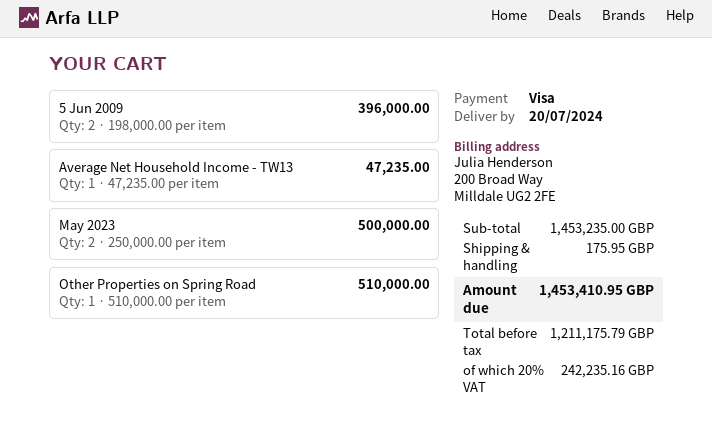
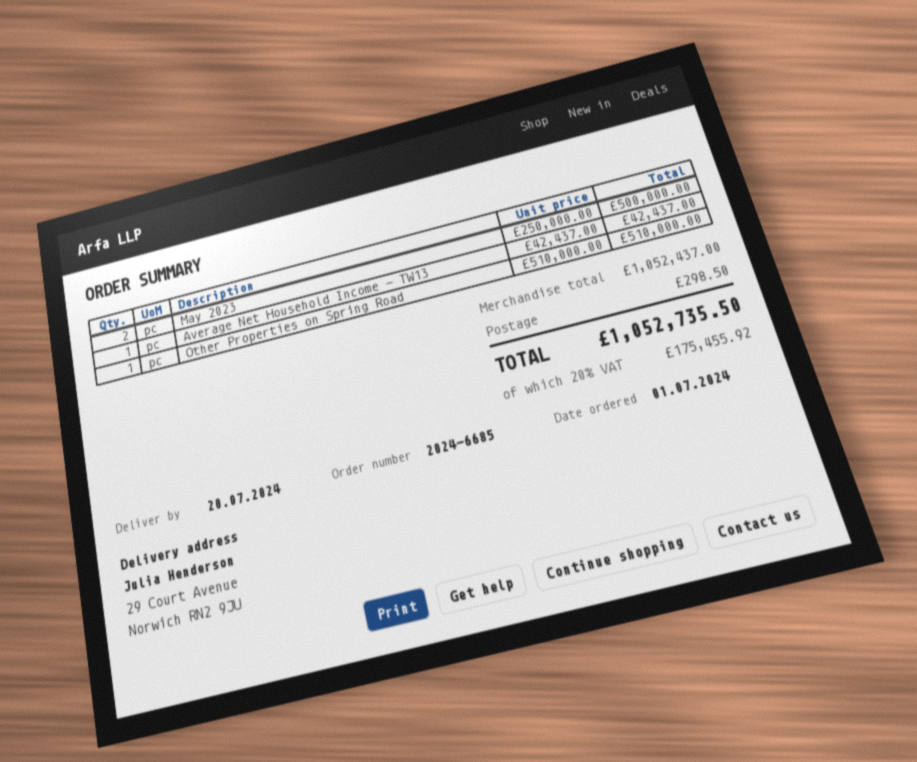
5 Jun 2009: 2 x 198000.00 = 396000.00 -> none
Average Net Household Income - TW13: 1 x 47235.00 = 47235.00 -> 1 x 42437.00 = 42437.00
subtotal: 1453235.00 -> 1052437.00
shipping: 175.95 -> 298.50
tax: 20% = 242235.16 -> 20% = 175455.92
total: 1453410.95 -> 1052735.50

